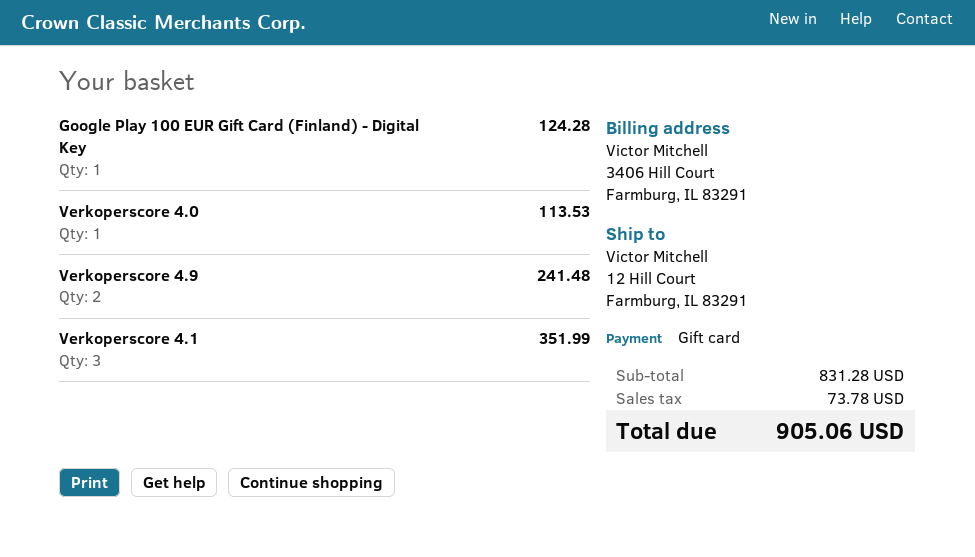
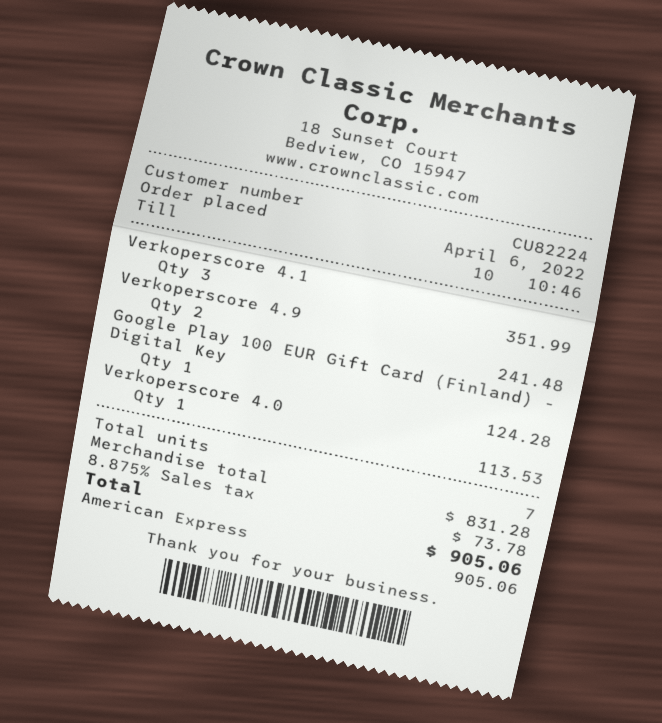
payment method: gift card -> American Express

